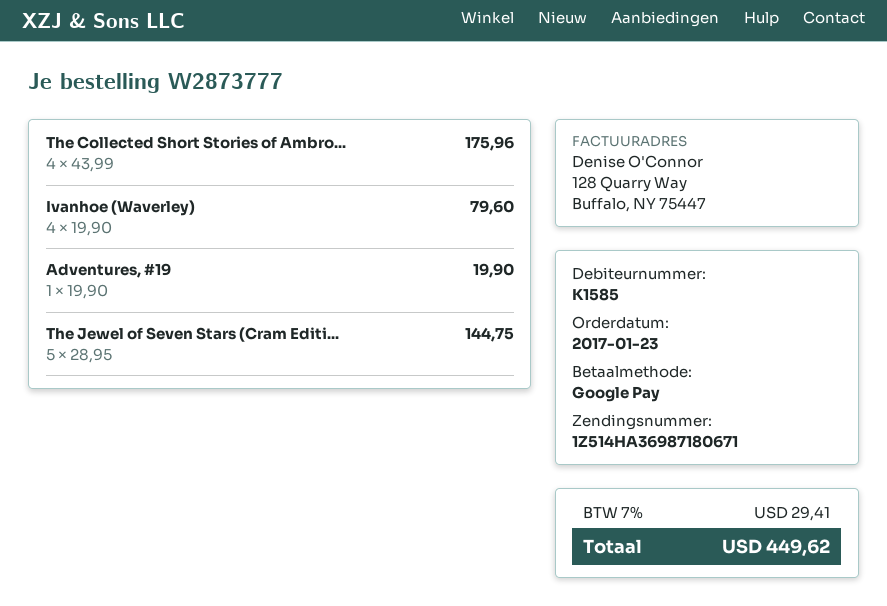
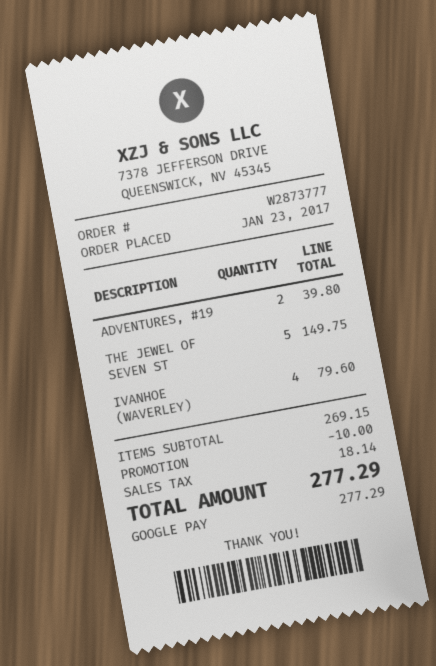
The Collected Short Stories of Ambro...: 4 for 175.96 -> none
Adventures, #19: 1 for 19.90 -> 2 for 39.80
The Jewel of Seven Stars (Cram Editi...: 5 for 144.75 -> 5 for 149.75
discount: none -> 10.00
tax: 29.41 -> 18.14
total: 449.62 -> 277.29

